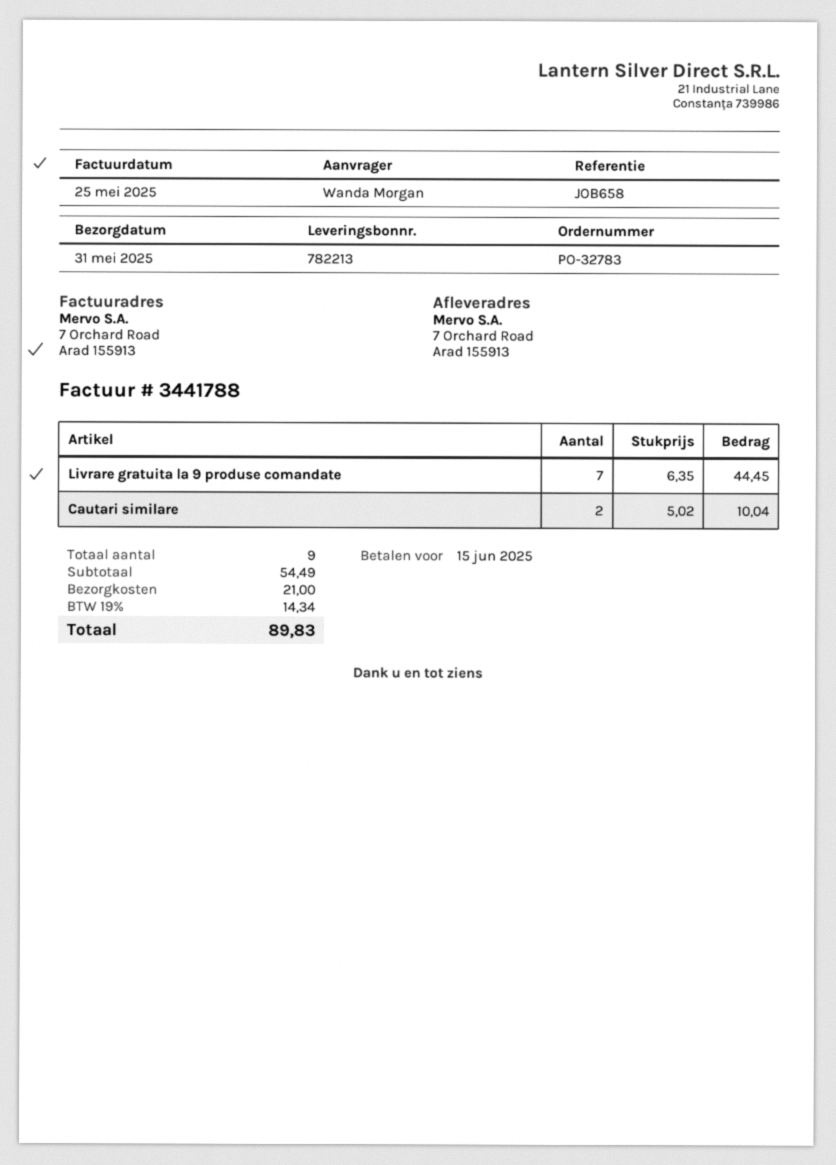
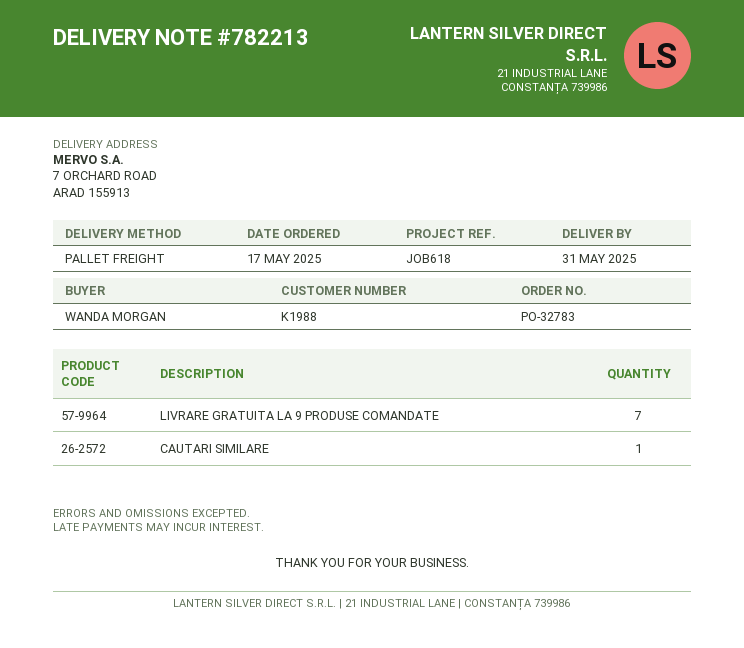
reference: JOB658 -> JOB618
Cautari similare: 2 -> 1

